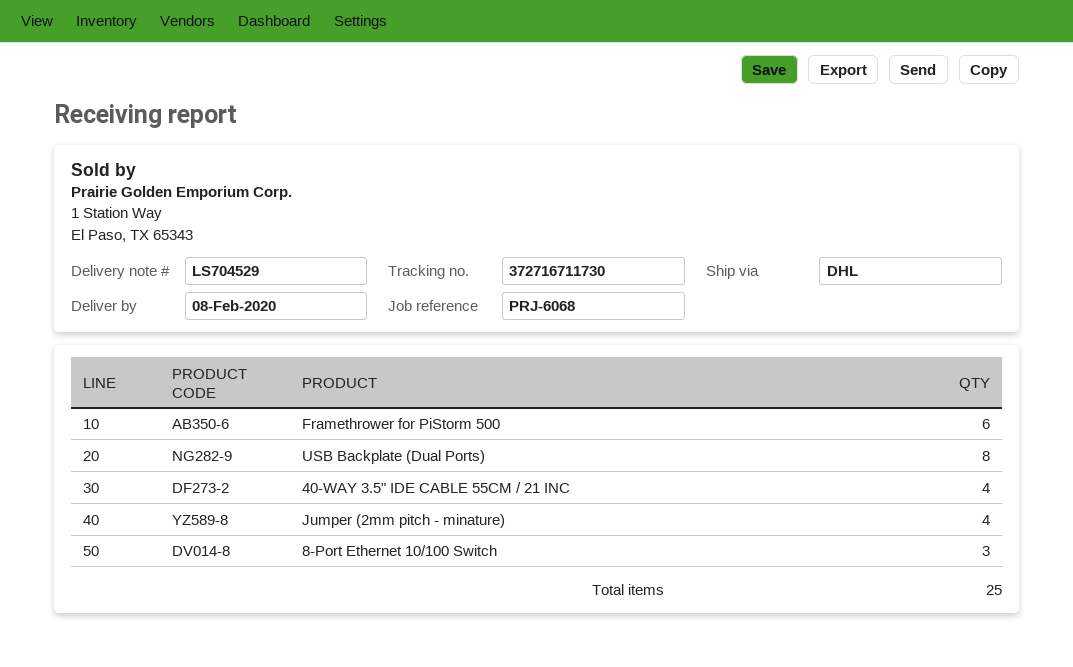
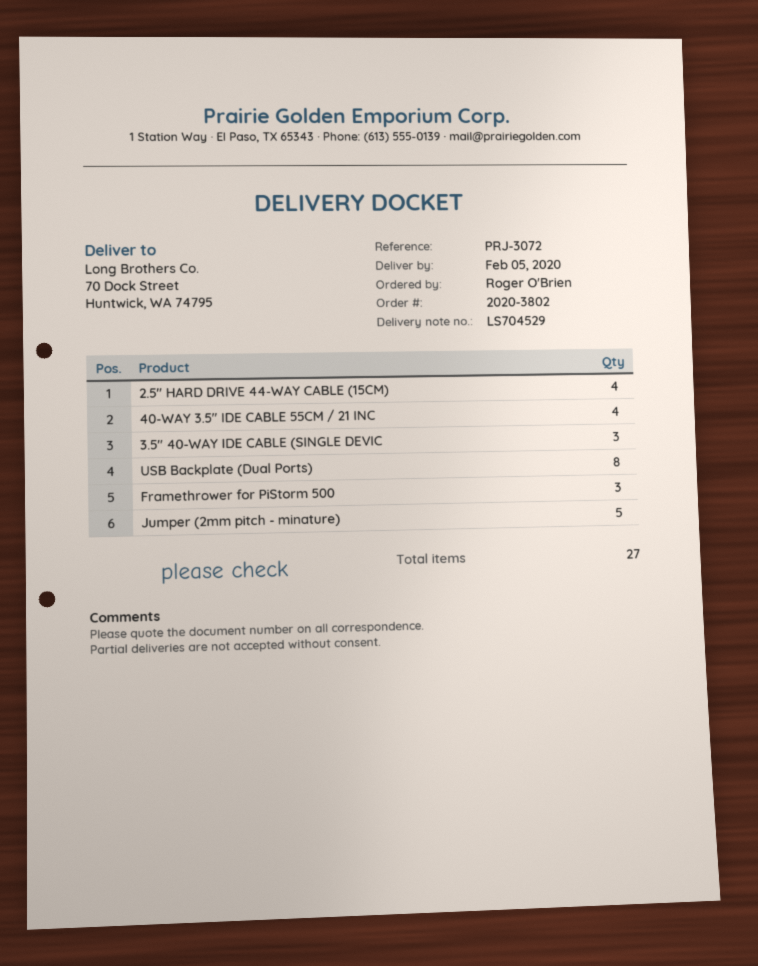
delivery date: 2020-02-08 -> 2020-02-05
reference: PRJ-6068 -> PRJ-3072
Framethrower for PiStorm 500: 6 -> 3
Jumper (2mm pitch - minature): 4 -> 5
8-Port Ethernet 10/100 Switch: 3 -> none
2.5" HARD DRIVE 44-WAY CABLE (15CM): none -> 4
3.5" 40-WAY IDE CABLE (SINGLE DEVIC: none -> 3
total quantity: 25 -> 27

